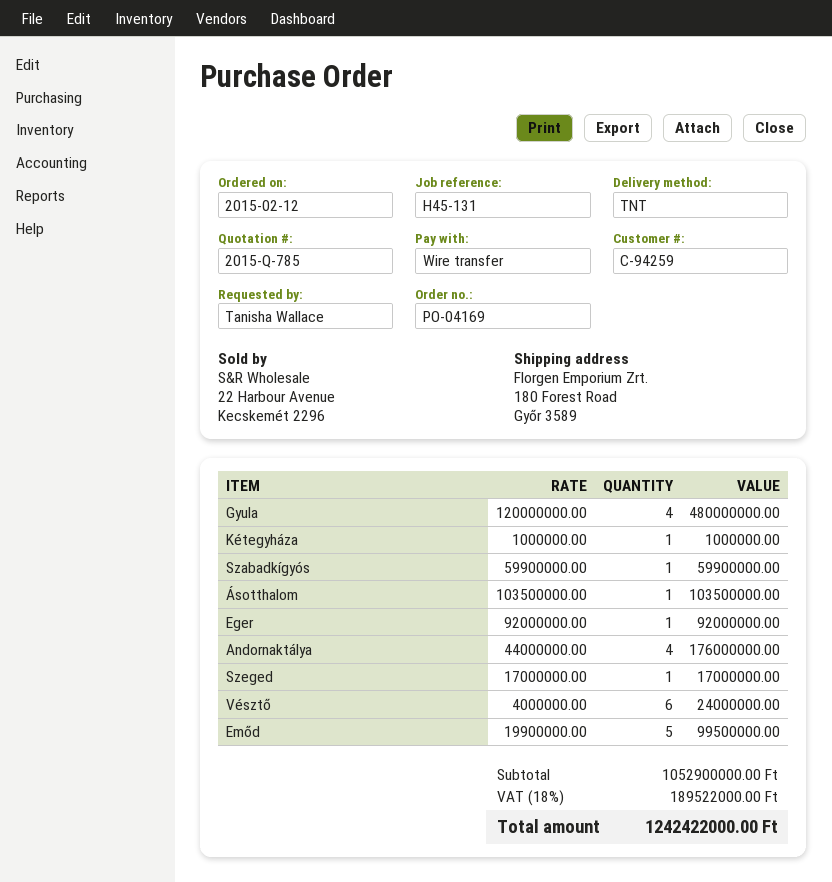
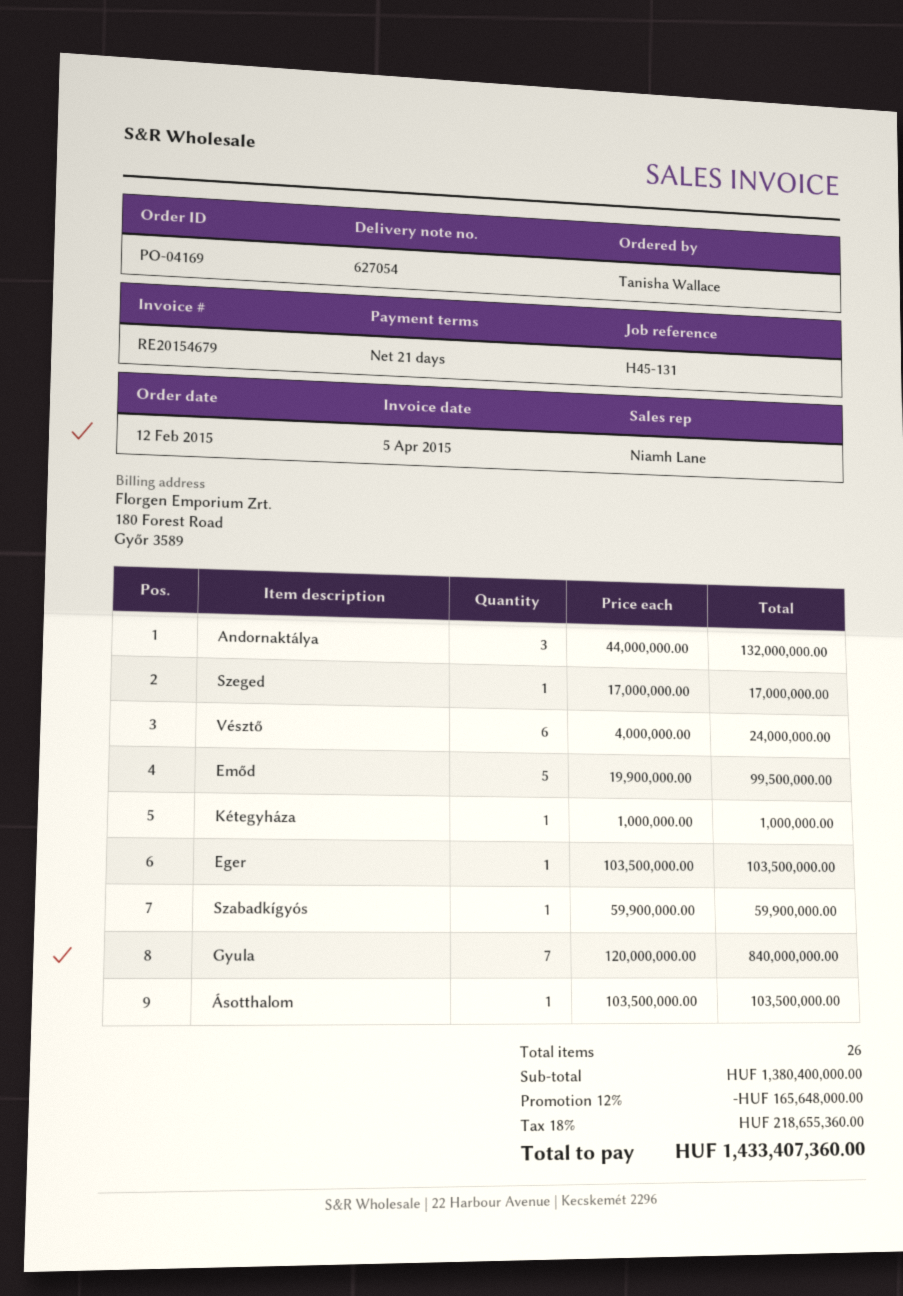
Gyula: 4 x 120000000.00 = 480000000.00 -> 7 x 120000000.00 = 840000000.00
Eger: 1 x 92000000.00 = 92000000.00 -> 1 x 103500000.00 = 103500000.00
Andornaktálya: 4 x 44000000.00 = 176000000.00 -> 3 x 44000000.00 = 132000000.00
subtotal: 1052900000.00 -> 1380400000.00
discount: none -> 12% = 165648000.00
tax: 18% = 189522000.00 -> 18% = 218655360.00
total: 1242422000.00 -> 1433407360.00

